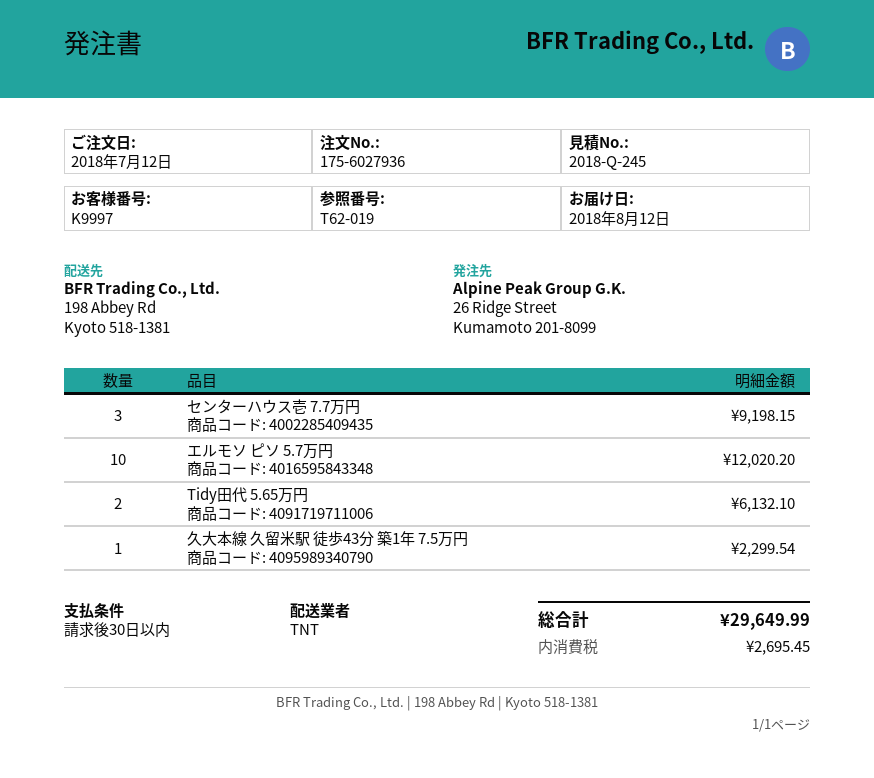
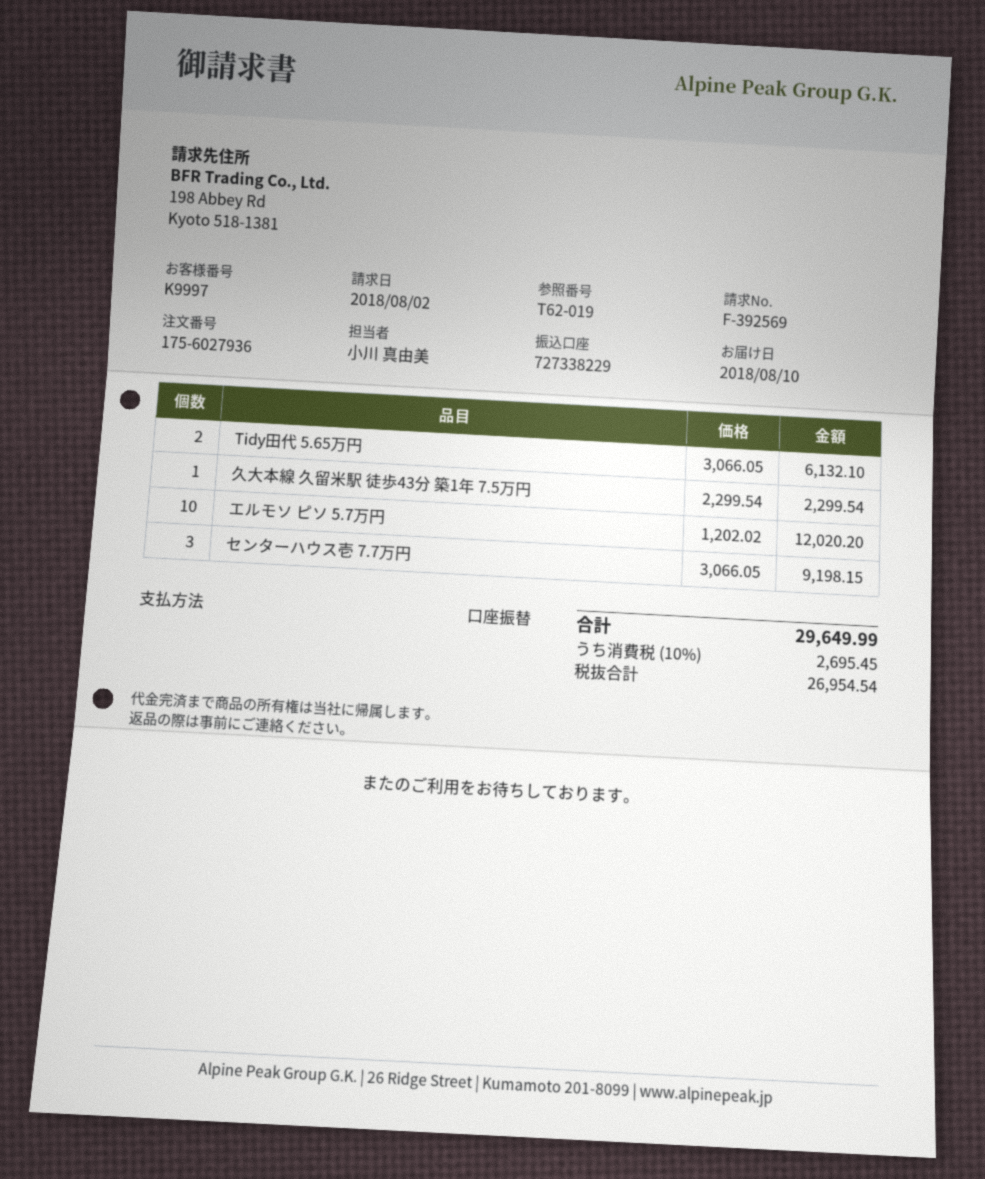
delivery date: 2018-08-12 -> 2018-08-10

